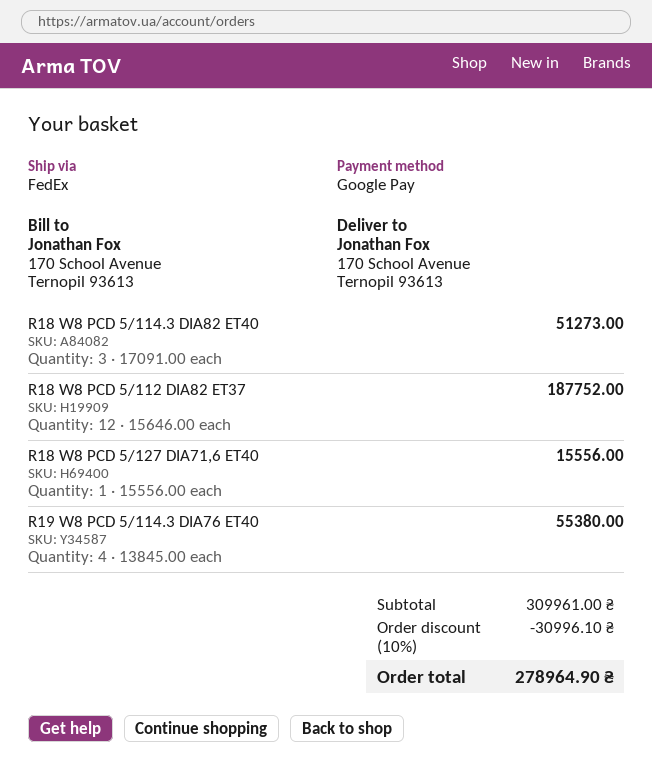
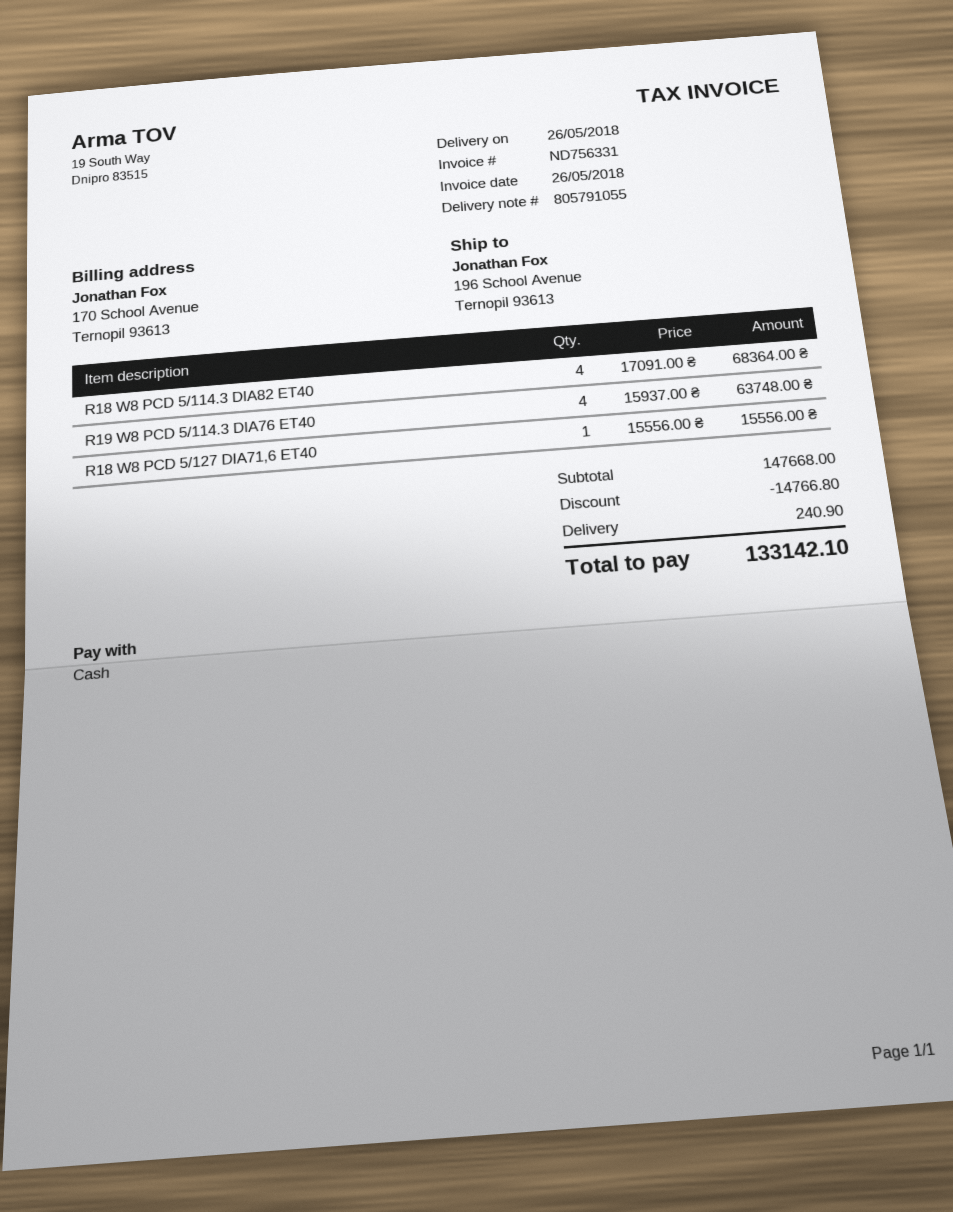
payment method: Google Pay -> cash
ship to: 170 School Avenue, Ternopil 93613 -> 196 School Avenue, Ternopil 93613
R18 W8 PCD 5/114.3 DIA82 ET40: 3 x 17091.00 = 51273.00 -> 4 x 17091.00 = 68364.00
R18 W8 PCD 5/112 DIA82 ET37: 12 x 15646.00 = 187752.00 -> none
R19 W8 PCD 5/114.3 DIA76 ET40: 4 x 13845.00 = 55380.00 -> 4 x 15937.00 = 63748.00
subtotal: 309961.00 -> 147668.00
discount: 30996.10 -> 14766.80
shipping: none -> 240.90
total: 278964.90 -> 133142.10

